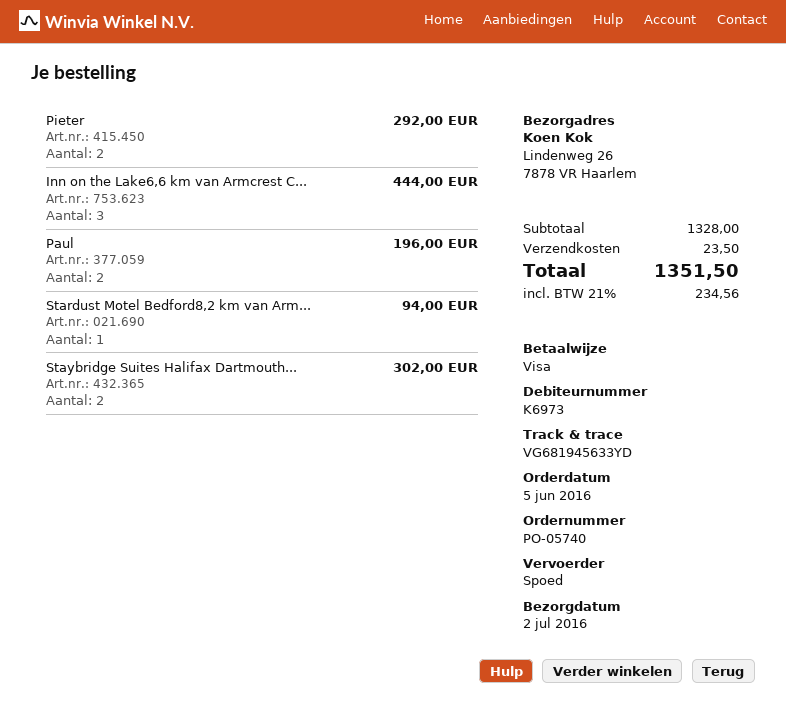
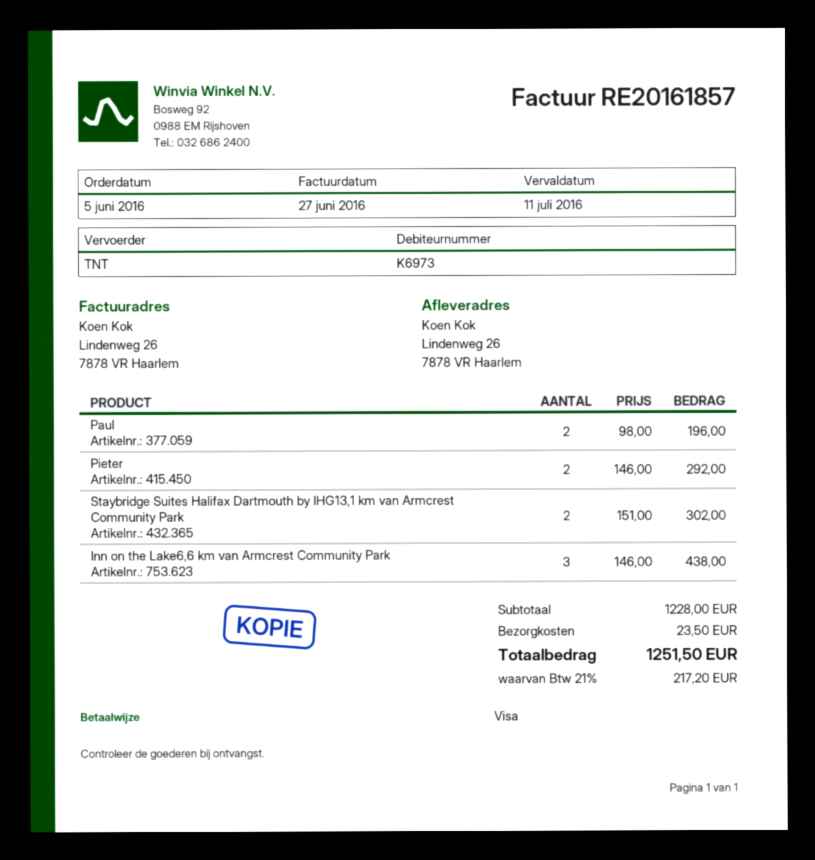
shipping method: express -> TNT
Inn on the Lake6,6 km van Armcrest C...: 3 for 444.00 -> 3 for 438.00
Stardust Motel Bedford8,2 km van Arm...: 1 for 94.00 -> none
subtotal: 1328.00 -> 1228.00
tax: 21% = 234.56 -> 21% = 217.20
total: 1351.50 -> 1251.50

